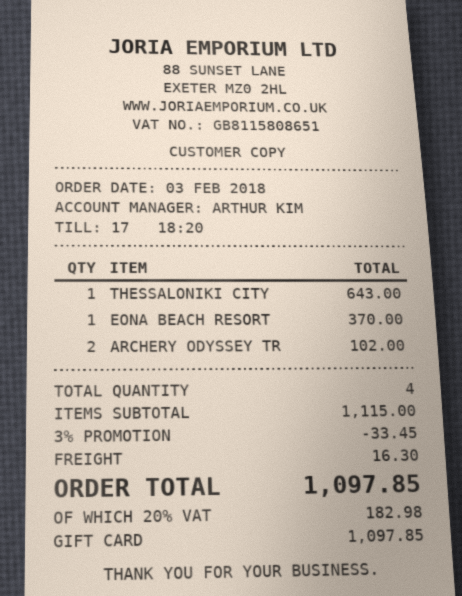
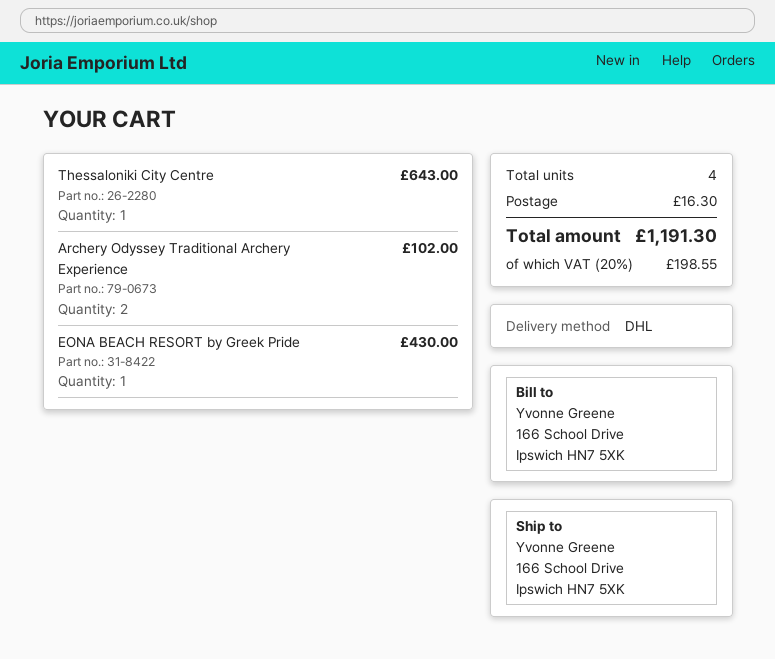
EONA BEACH RESORT: 1 for 370.00 -> 1 for 430.00
discount: 3% = 33.45 -> none
tax: 20% = 182.98 -> 20% = 198.55
total: 1097.85 -> 1191.30

